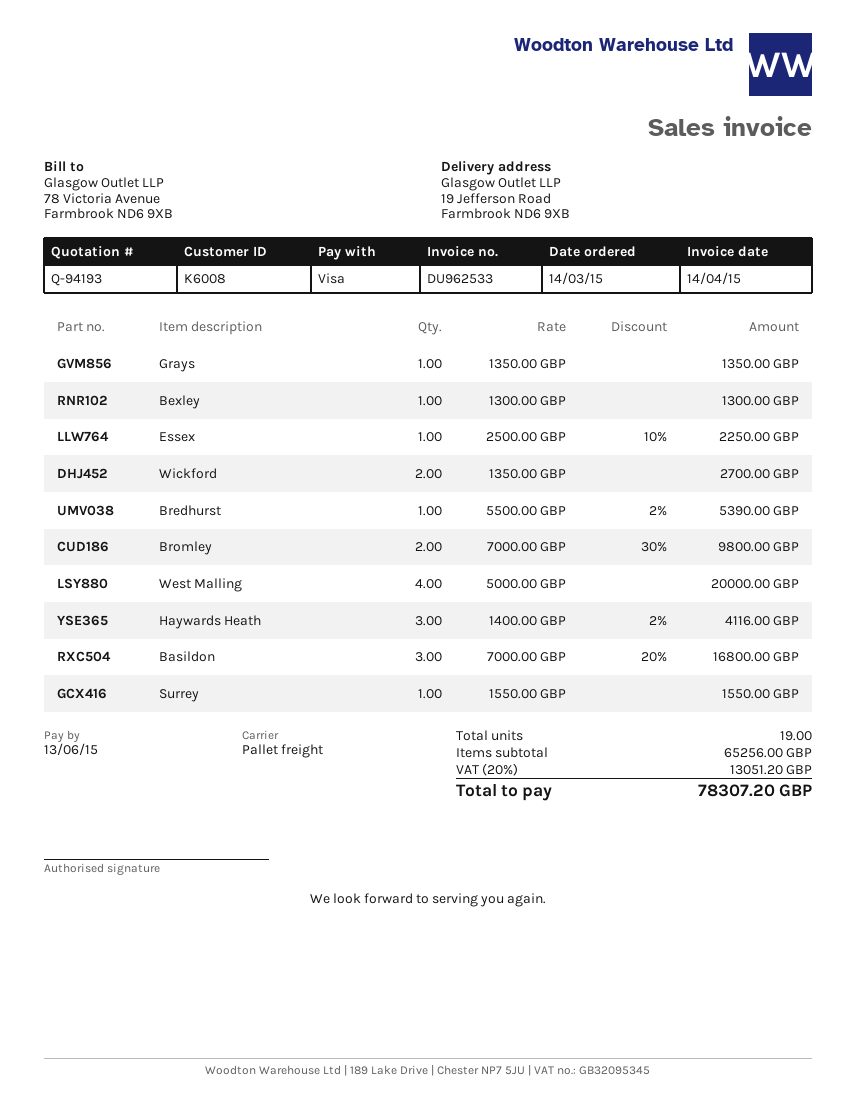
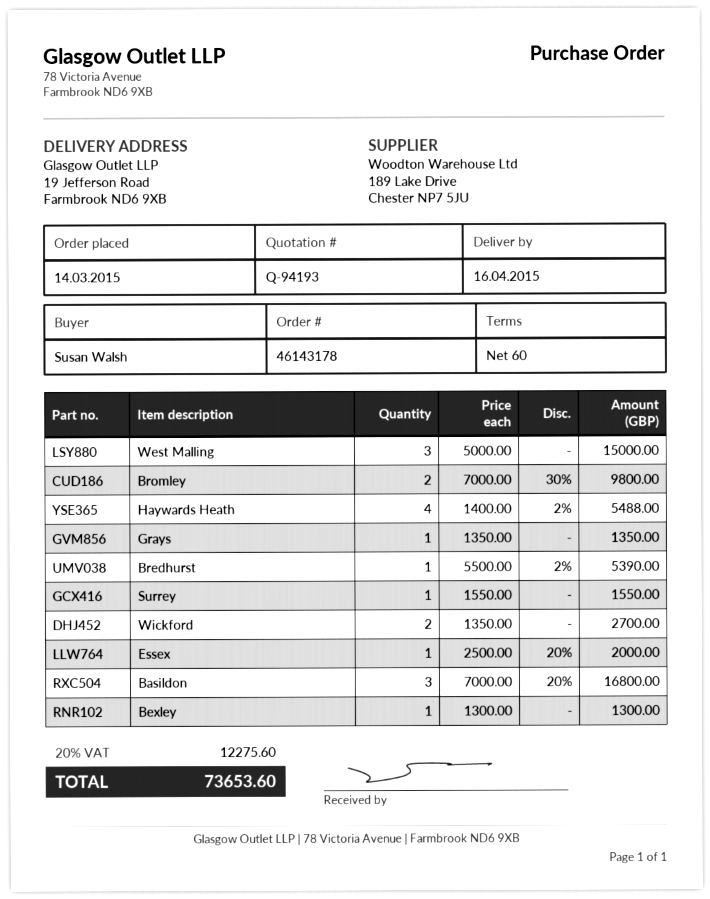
Essex: 1 x 2500.00 - 10% = 2250.00 -> 1 x 2500.00 - 20% = 2000.00
West Malling: 4 x 5000.00 = 20000.00 -> 3 x 5000.00 = 15000.00
Haywards Heath: 3 x 1400.00 - 2% = 4116.00 -> 4 x 1400.00 - 2% = 5488.00
tax: 20% = 13051.20 -> 20% = 12275.60
total: 78307.20 -> 73653.60

